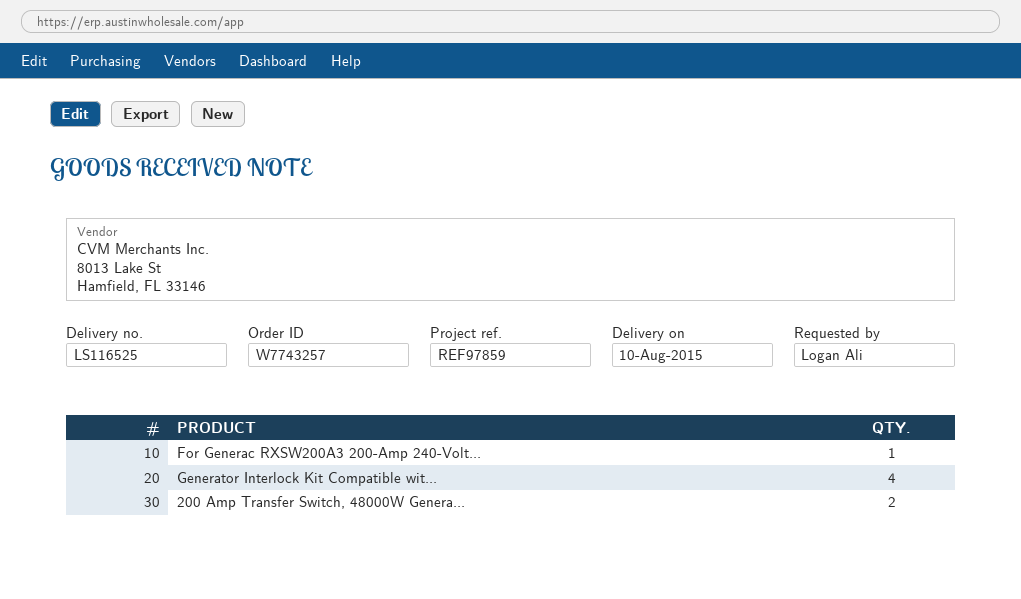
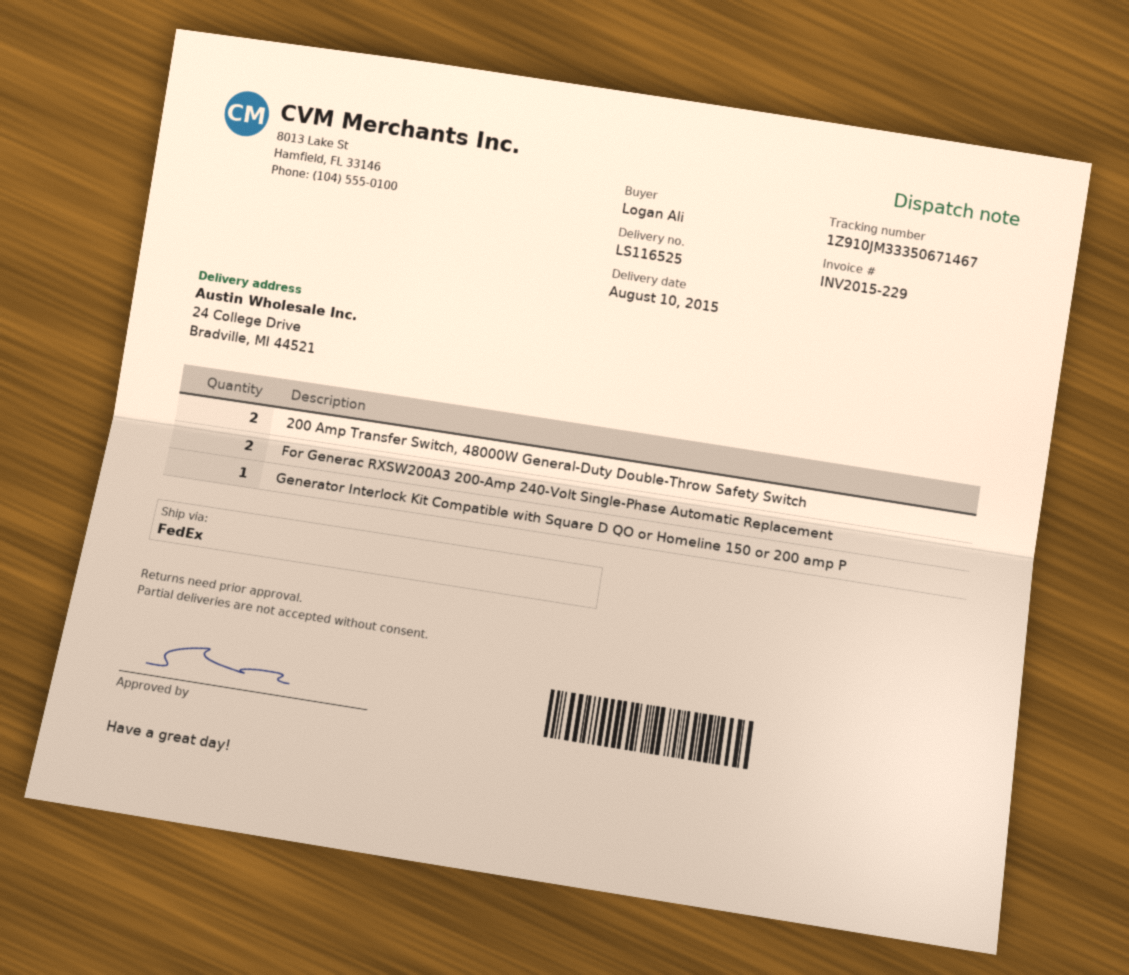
For Generac RXSW200A3 200-Amp 240-Volt...: 1 -> 2
Generator Interlock Kit Compatible wit...: 4 -> 1

